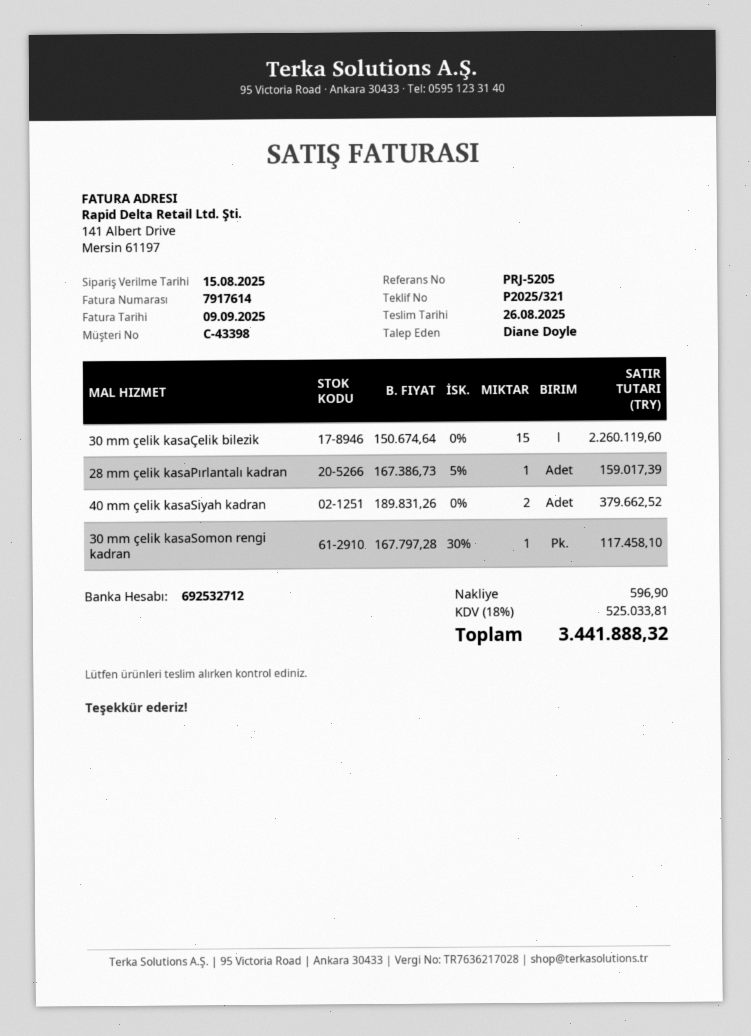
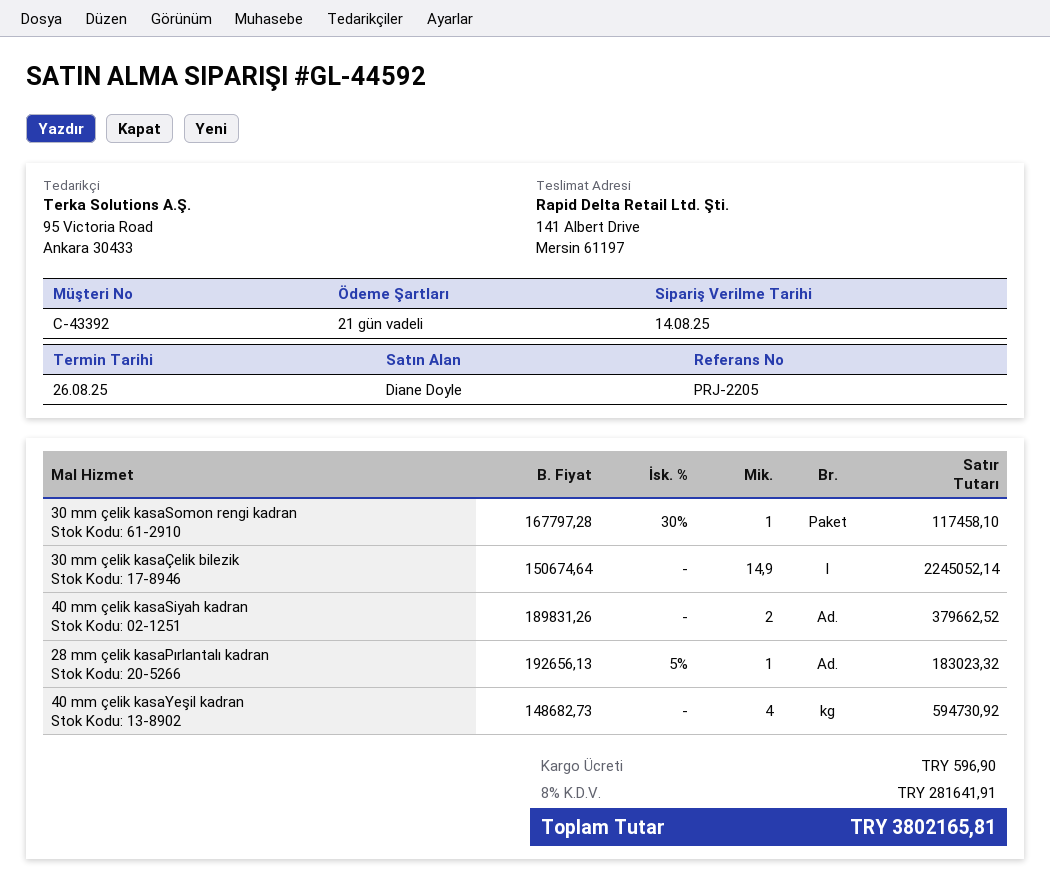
order date: 2025-08-15 -> 2025-08-14
customer number: C-43398 -> C-43392
reference: PRJ-5205 -> PRJ-2205
30 mm çelik kasaÇelik bilezik: 15 x 150674.64 = 2260119.60 -> 14.9 x 150674.64 = 2245052.14
28 mm çelik kasaPırlantalı kadran: 1 x 167386.73 - 5% = 159017.39 -> 1 x 192656.13 - 5% = 183023.32
40 mm çelik kasaYeşil kadran: none -> 4 x 148682.73 = 594730.92
tax: 18% = 525033.81 -> 8% = 281641.91
total: 3441888.32 -> 3802165.81

